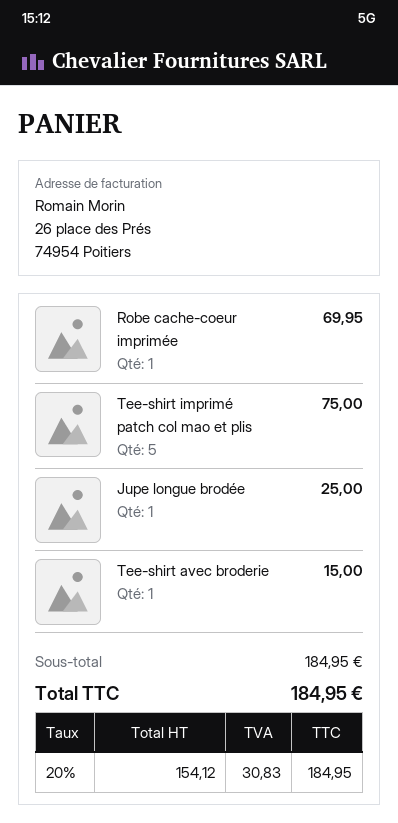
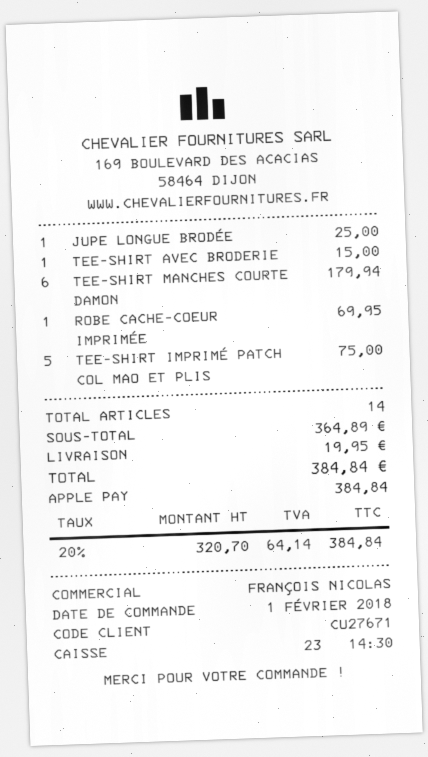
TEE-SHIRT MANCHES COURTE DAMON: none -> 6 for 179.94
subtotal: 184.95 -> 364.89
shipping: none -> 19.95
net: 154.12 -> 320.70
tax: 20% = 30.83 -> 20% = 64.14
total: 184.95 -> 384.84

